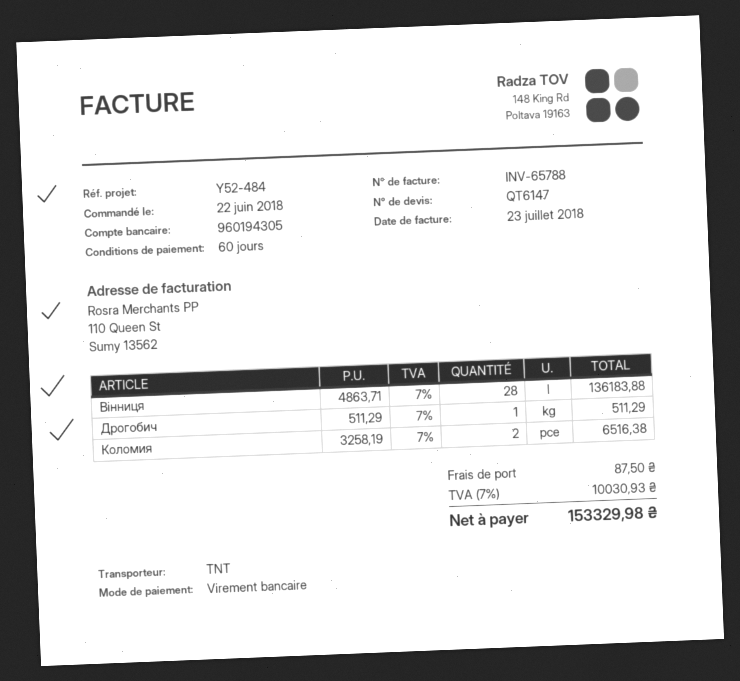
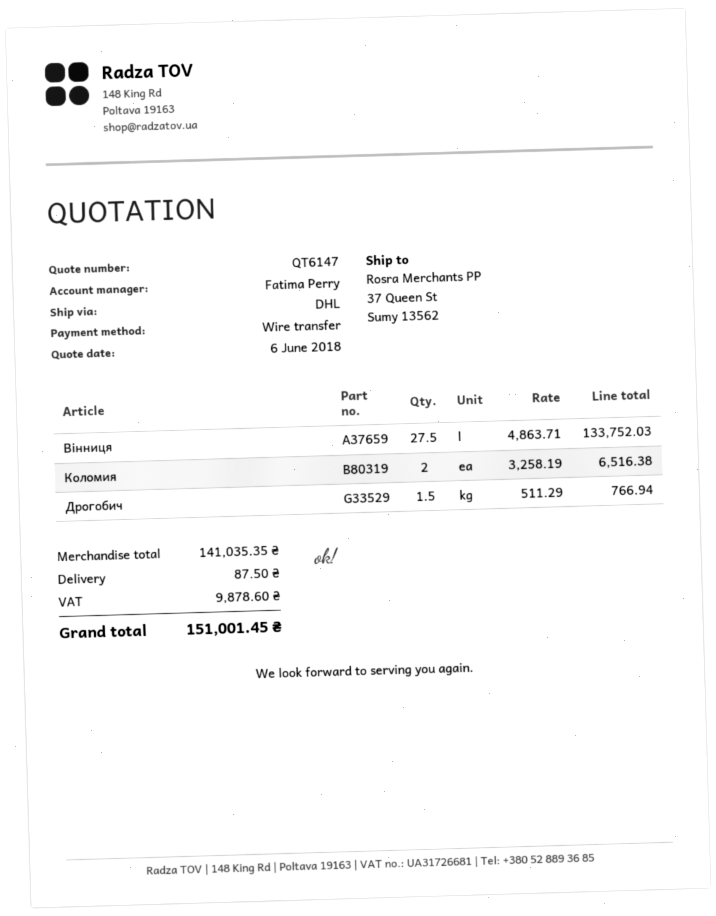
shipping method: TNT -> DHL
Вінниця: 28 x 4863.71 = 136183.88 -> 27.5 x 4863.71 = 133752.03
Дрогобич: 1 x 511.29 = 511.29 -> 1.5 x 511.29 = 766.94
tax: 10030.93 -> 9878.60
total: 153329.98 -> 151001.45

